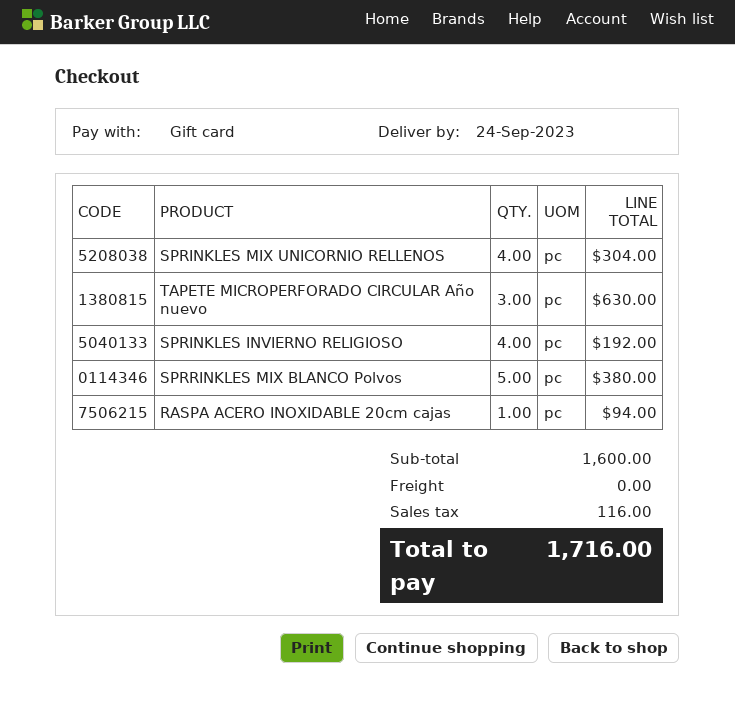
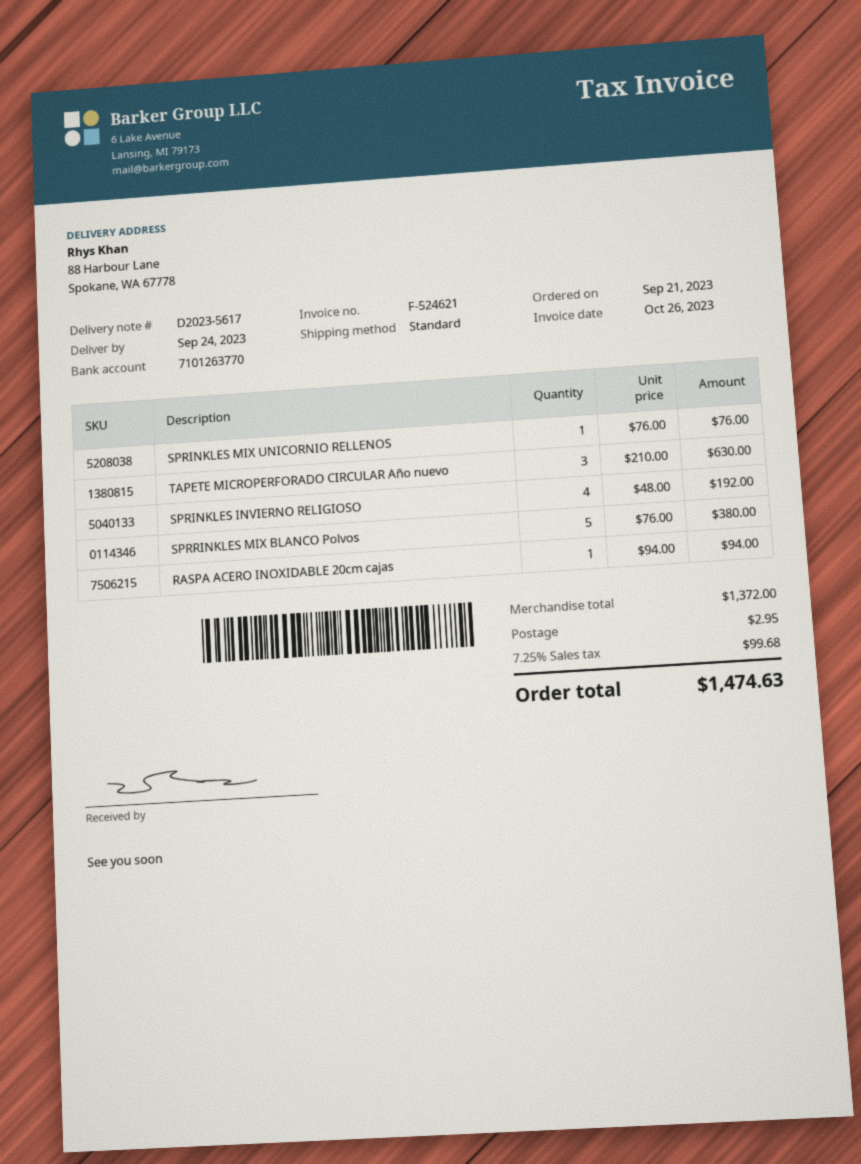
SPRINKLES MIX UNICORNIO RELLENOS: 4 for 304.00 -> 1 for 76.00
subtotal: 1600.00 -> 1372.00
shipping: 0.00 -> 2.95
tax: 116.00 -> 99.68
total: 1716.00 -> 1474.63

